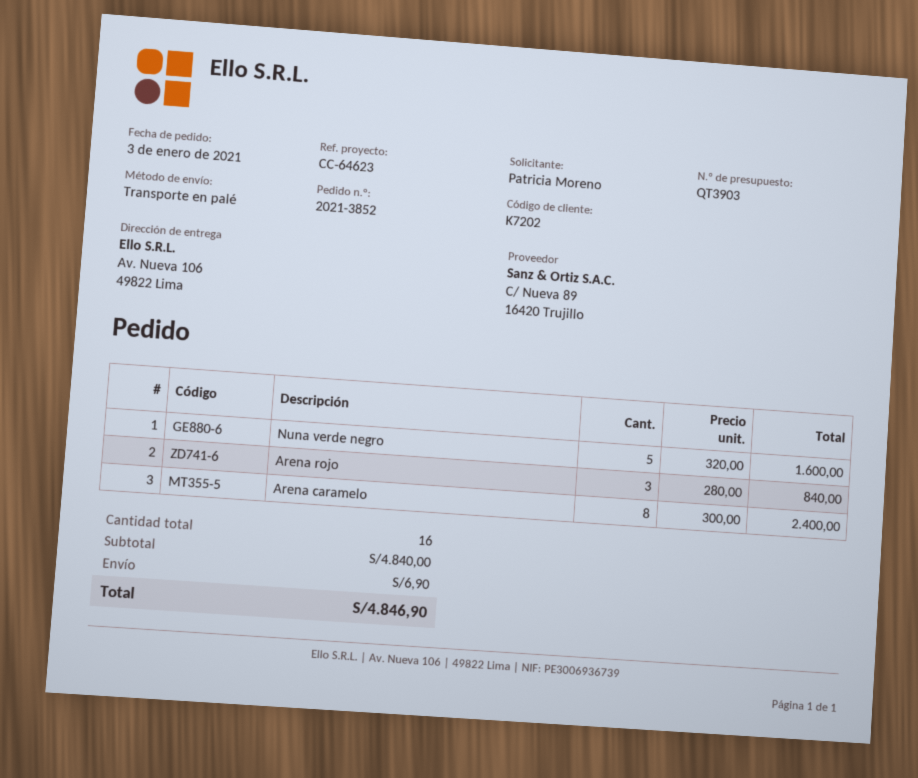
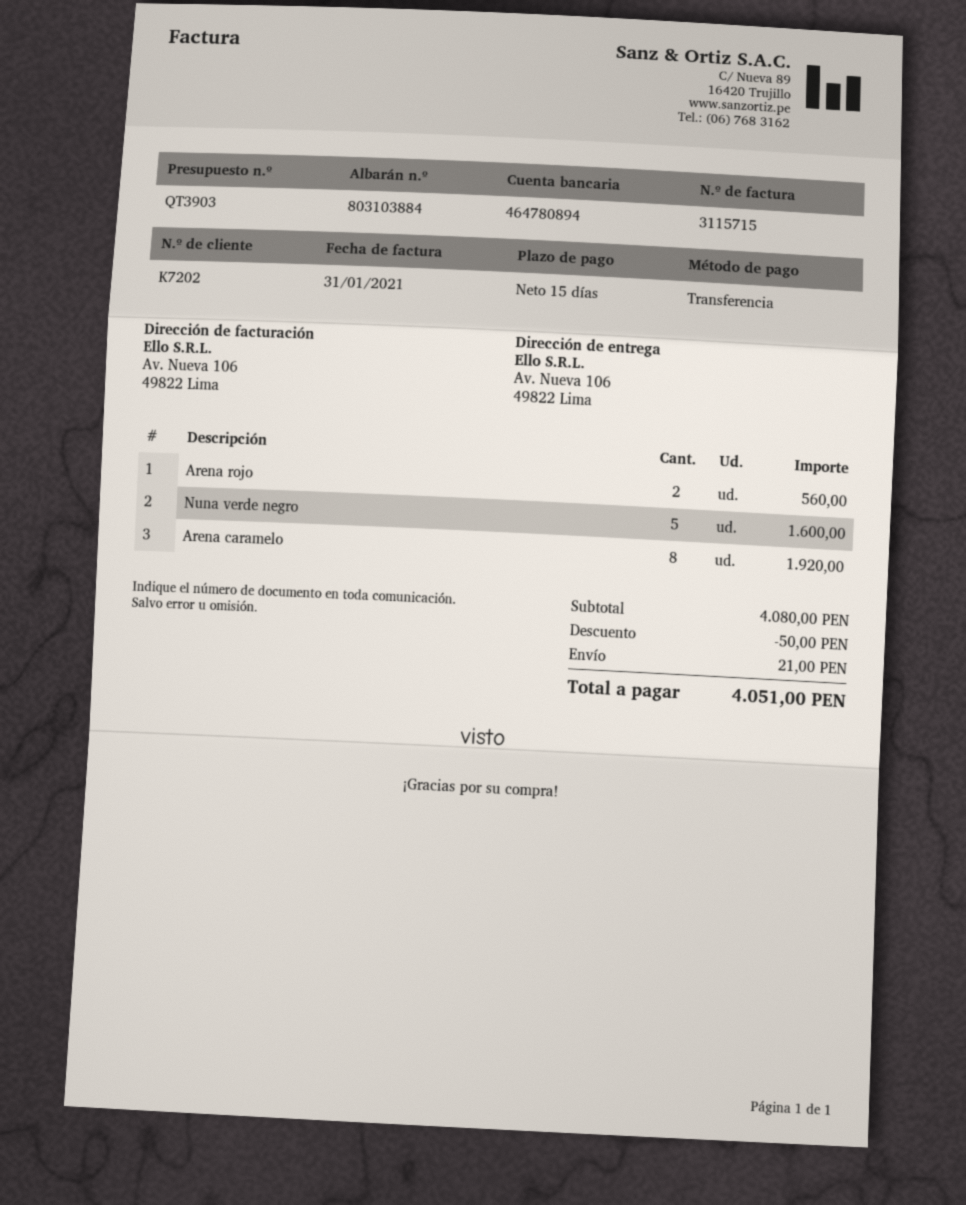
Arena rojo: 3 for 840.00 -> 2 for 560.00
Arena caramelo: 8 for 2400.00 -> 8 for 1920.00
subtotal: 4840.00 -> 4080.00
discount: none -> 50.00
shipping: 6.90 -> 21.00
total: 4846.90 -> 4051.00

